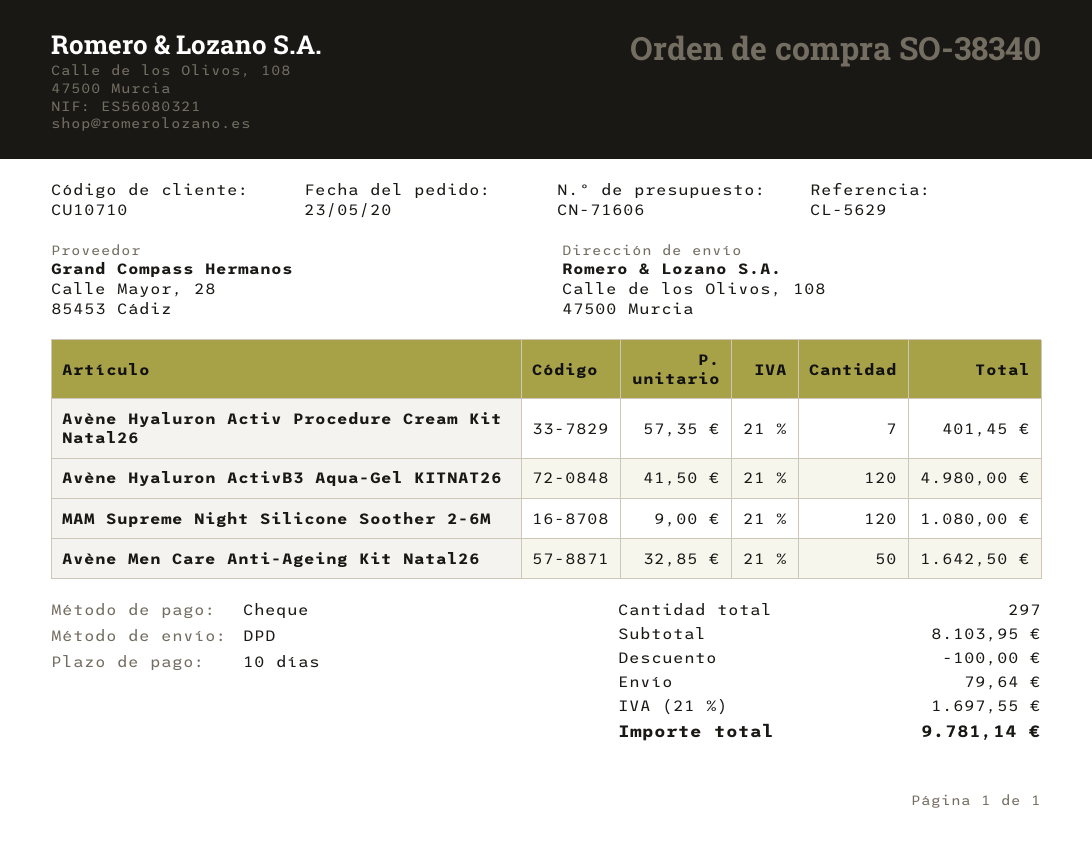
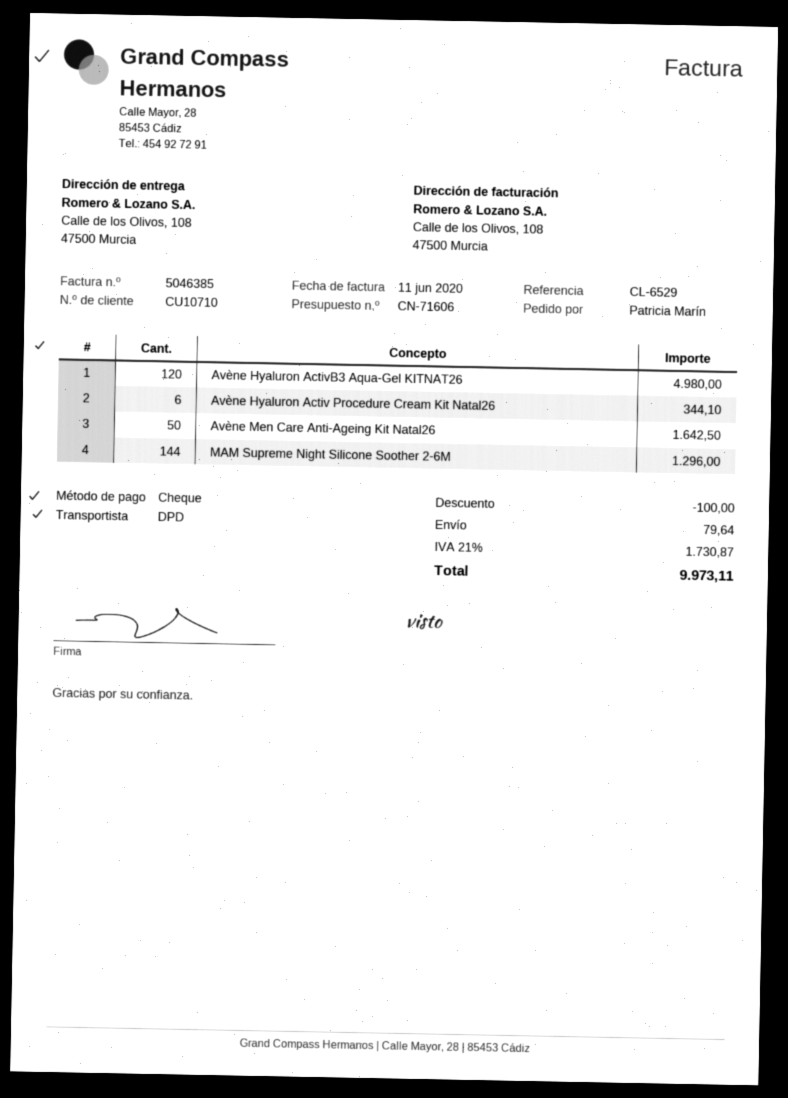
reference: CL-5629 -> CL-6529
Avène Hyaluron Activ Procedure Cream Kit Natal26: 7 for 401.45 -> 6 for 344.10
MAM Supreme Night Silicone Soother 2-6M: 120 for 1080.00 -> 144 for 1296.00
tax: 21% = 1697.55 -> 21% = 1730.87
total: 9781.14 -> 9973.11

